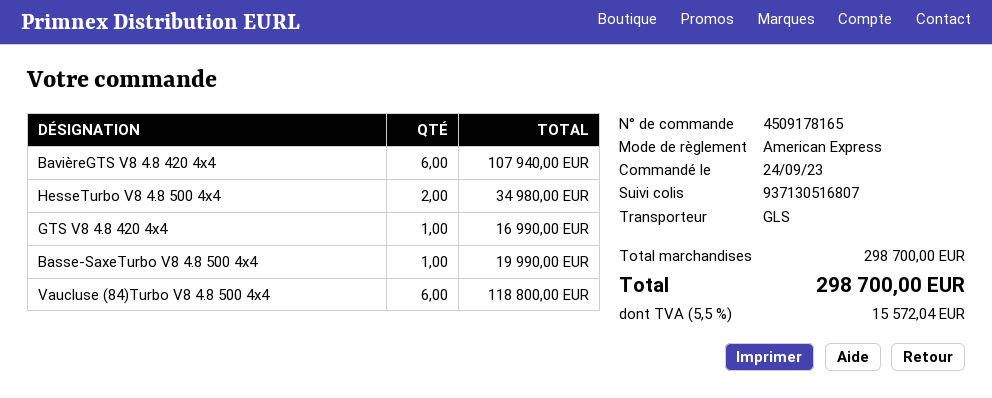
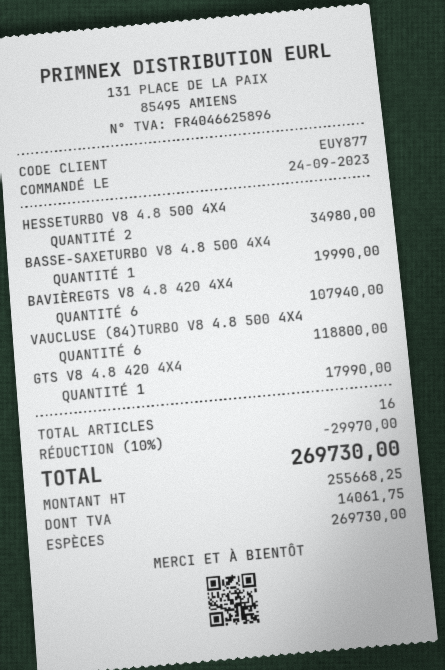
payment method: American Express -> cash
GTS V8 4.8 420 4x4: 1 for 16990.00 -> 1 for 17990.00
discount: none -> 10% = 29970.00
tax: 15572.04 -> 14061.75
total: 298700.00 -> 269730.00

